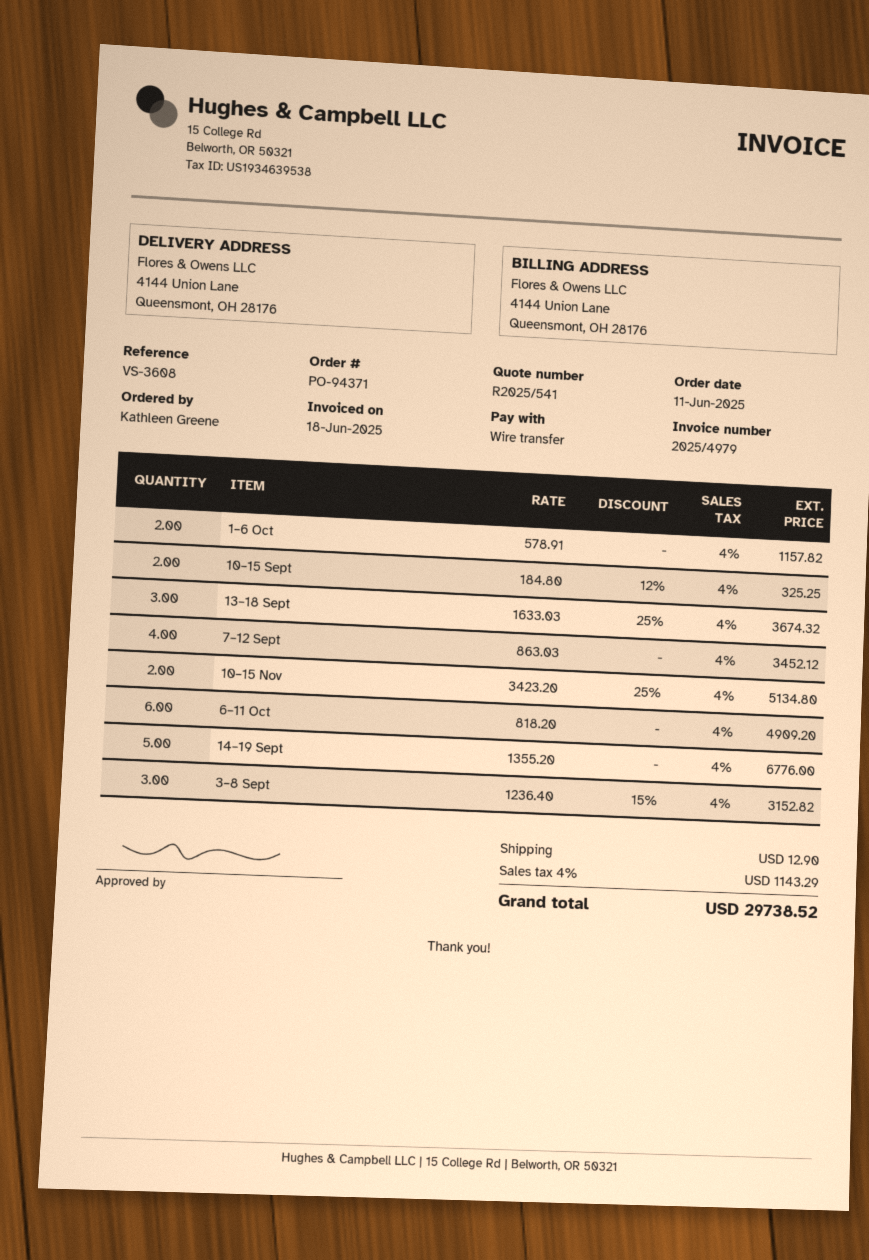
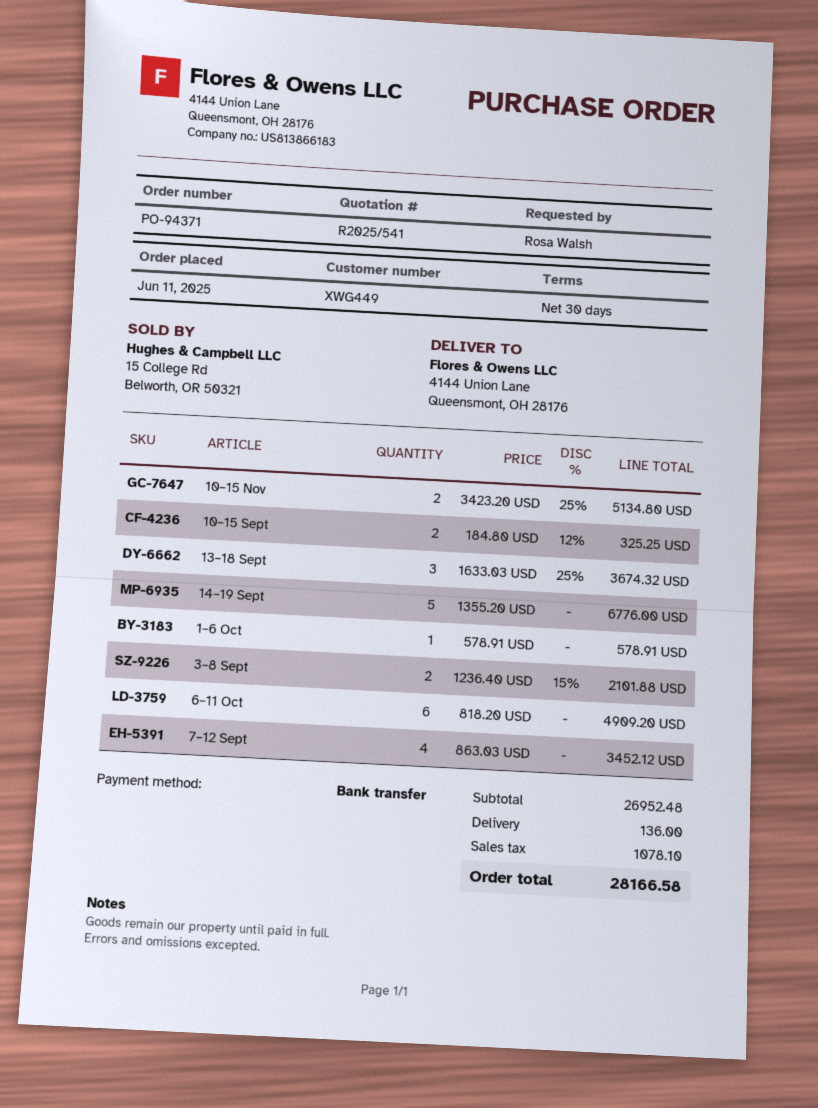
ordered by: Kathleen Greene -> Rosa Walsh
1–6 Oct: 2 x 578.91 = 1157.82 -> 1 x 578.91 = 578.91
3–8 Sept: 3 x 1236.40 - 15% = 3152.82 -> 2 x 1236.40 - 15% = 2101.88
shipping: 12.90 -> 136.00
tax: 1143.29 -> 1078.10
total: 29738.52 -> 28166.58

